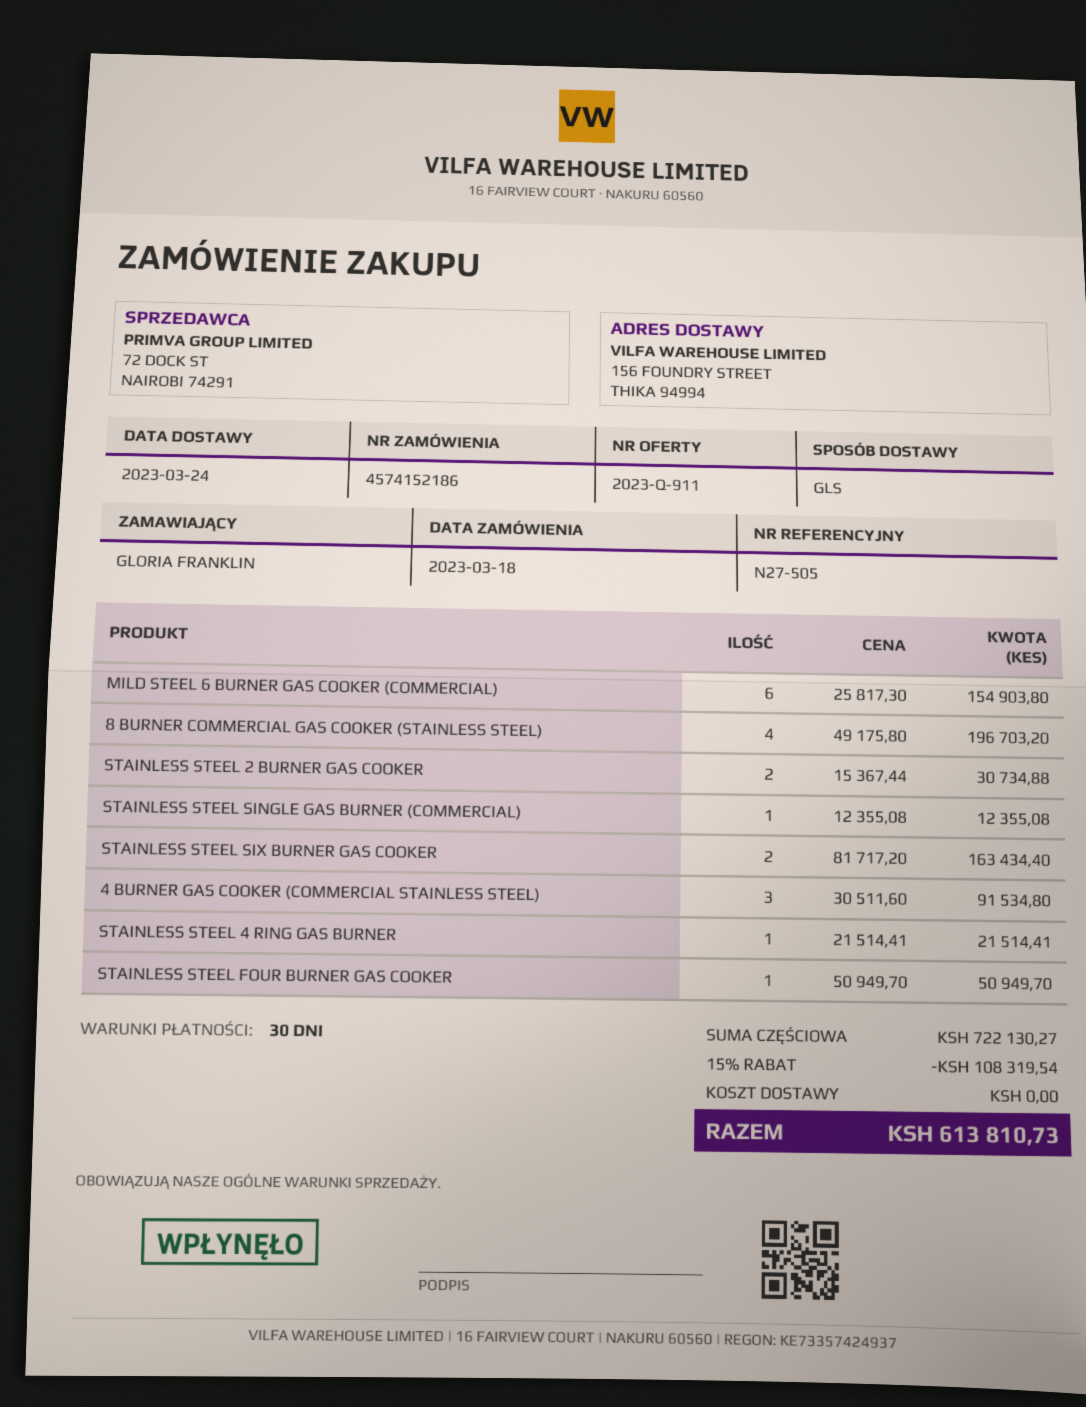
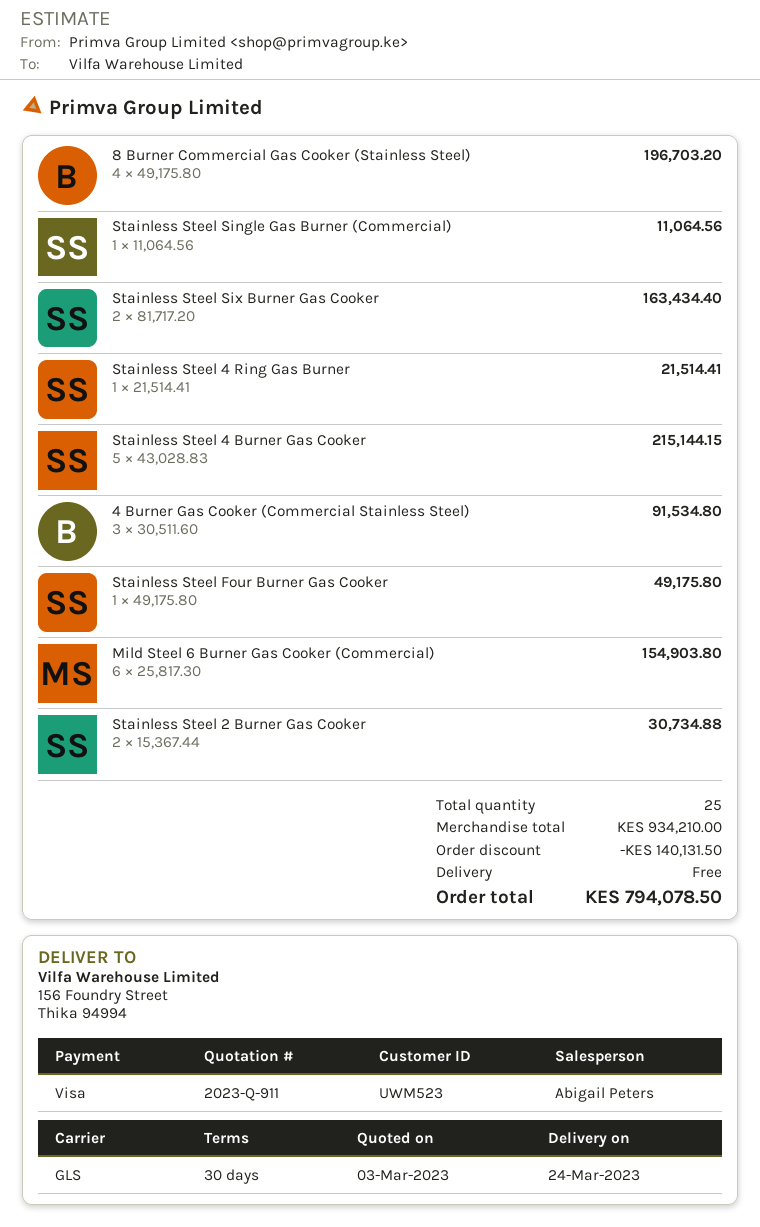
STAINLESS STEEL SINGLE GAS BURNER (COMMERCIAL): 1 x 12355.08 = 12355.08 -> 1 x 11064.56 = 11064.56
STAINLESS STEEL FOUR BURNER GAS COOKER: 1 x 50949.70 = 50949.70 -> 1 x 49175.80 = 49175.80
Stainless Steel 4 Burner Gas Cooker: none -> 5 x 43028.83 = 215144.15
subtotal: 722130.27 -> 934210.00
discount: 108319.54 -> 140131.50
total: 613810.73 -> 794078.50

